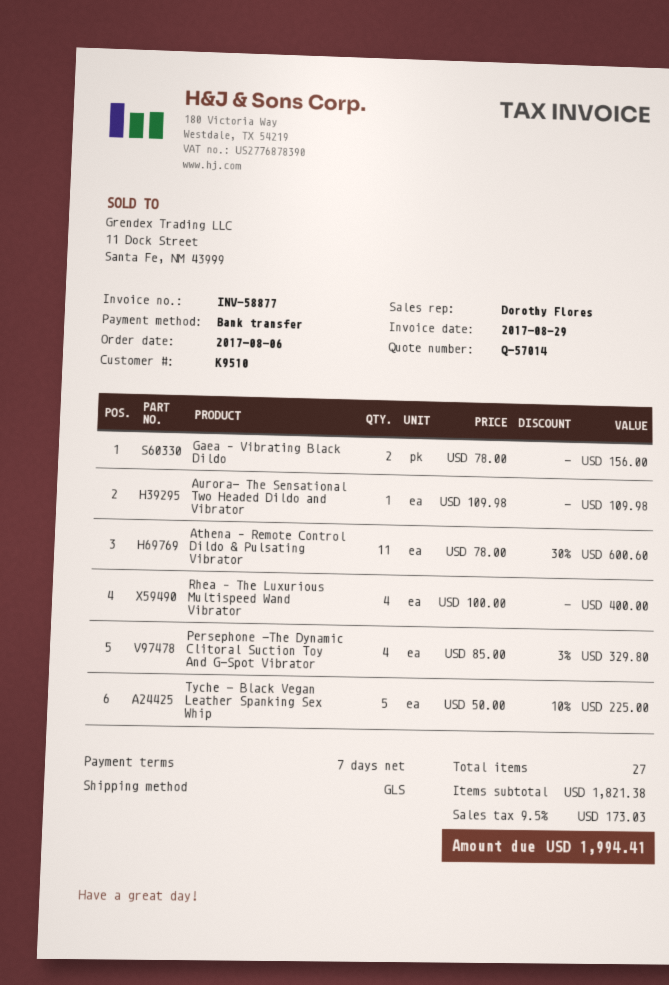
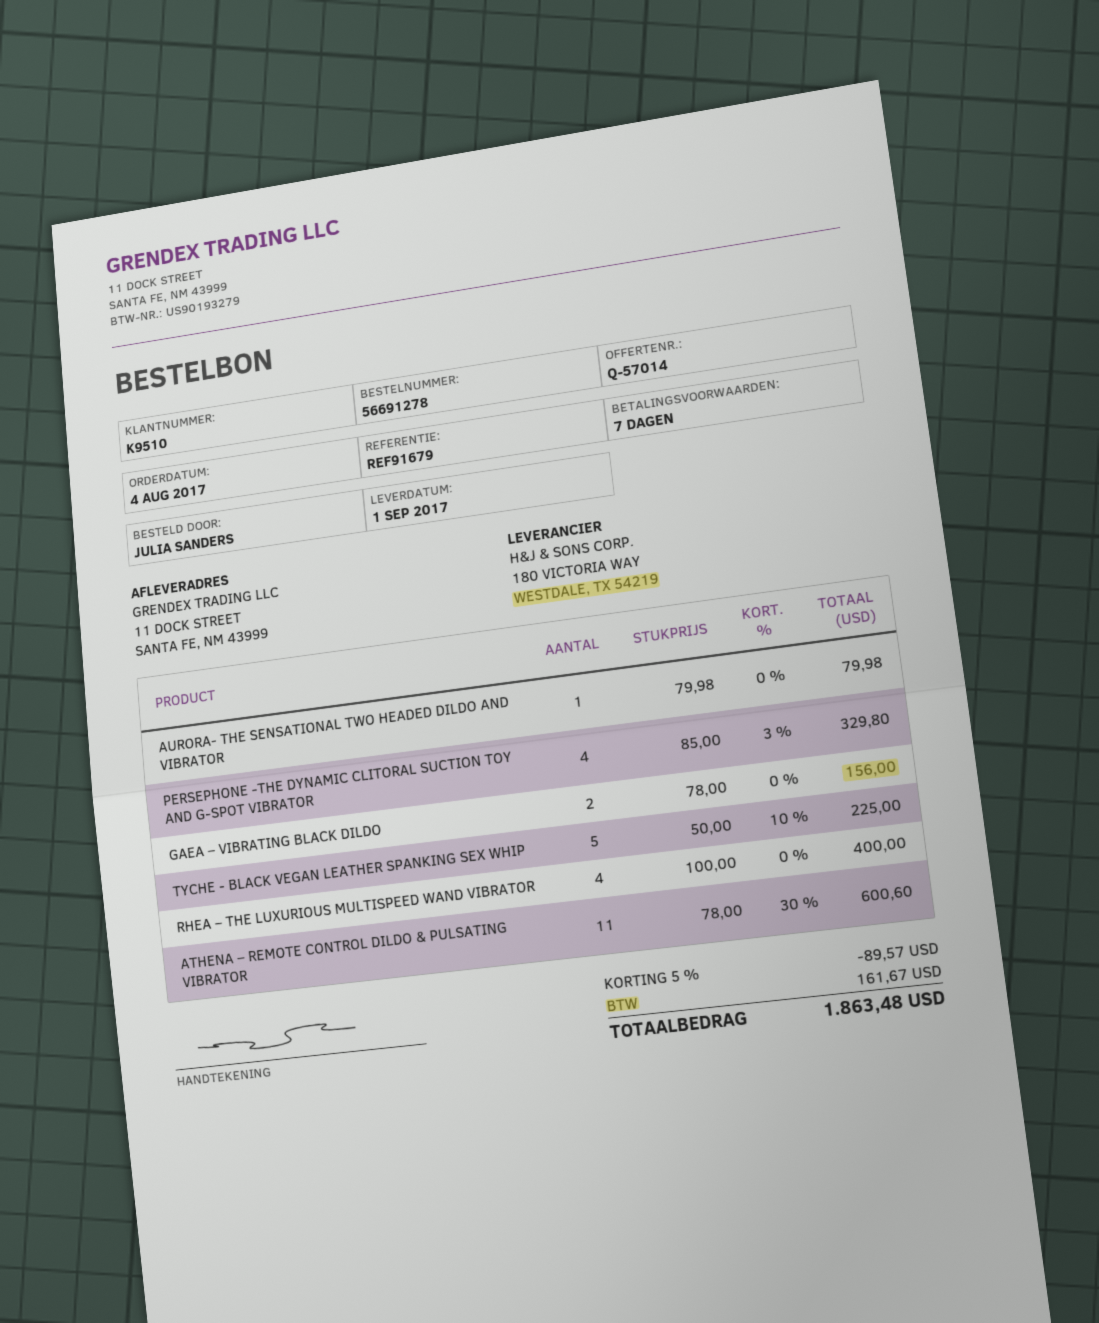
order date: 2017-08-06 -> 2017-08-04
Aurora- The Sensational Two Headed Dildo and Vibrator: 1 x 109.98 = 109.98 -> 1 x 79.98 = 79.98
discount: none -> 5% = 89.57
tax: 173.03 -> 161.67
total: 1994.41 -> 1863.48

